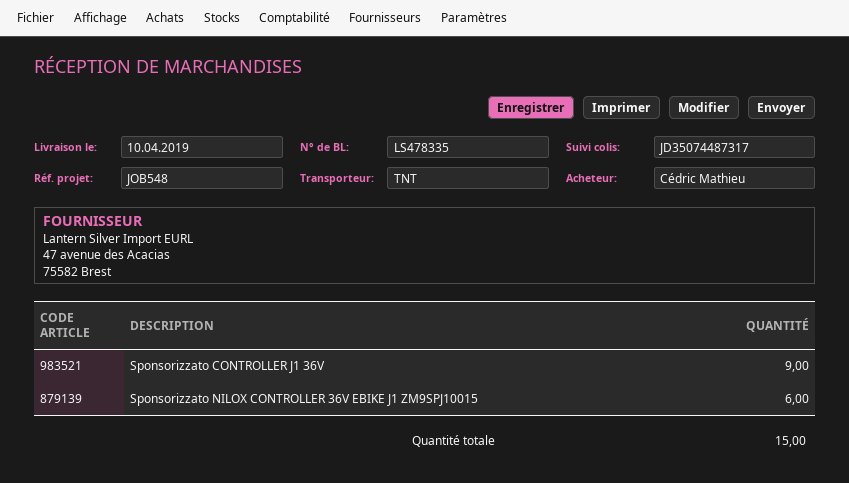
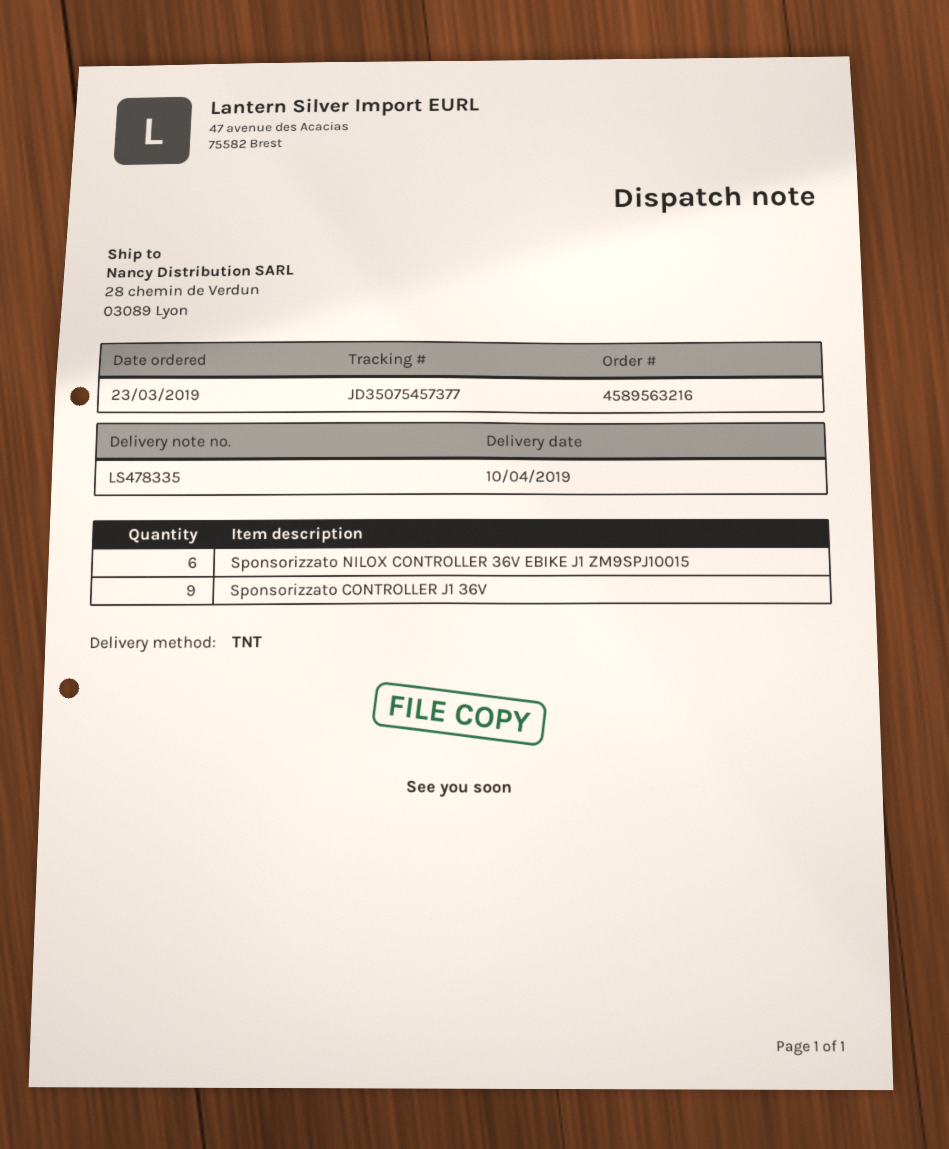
tracking number: JD35074487317 -> JD35075457377

